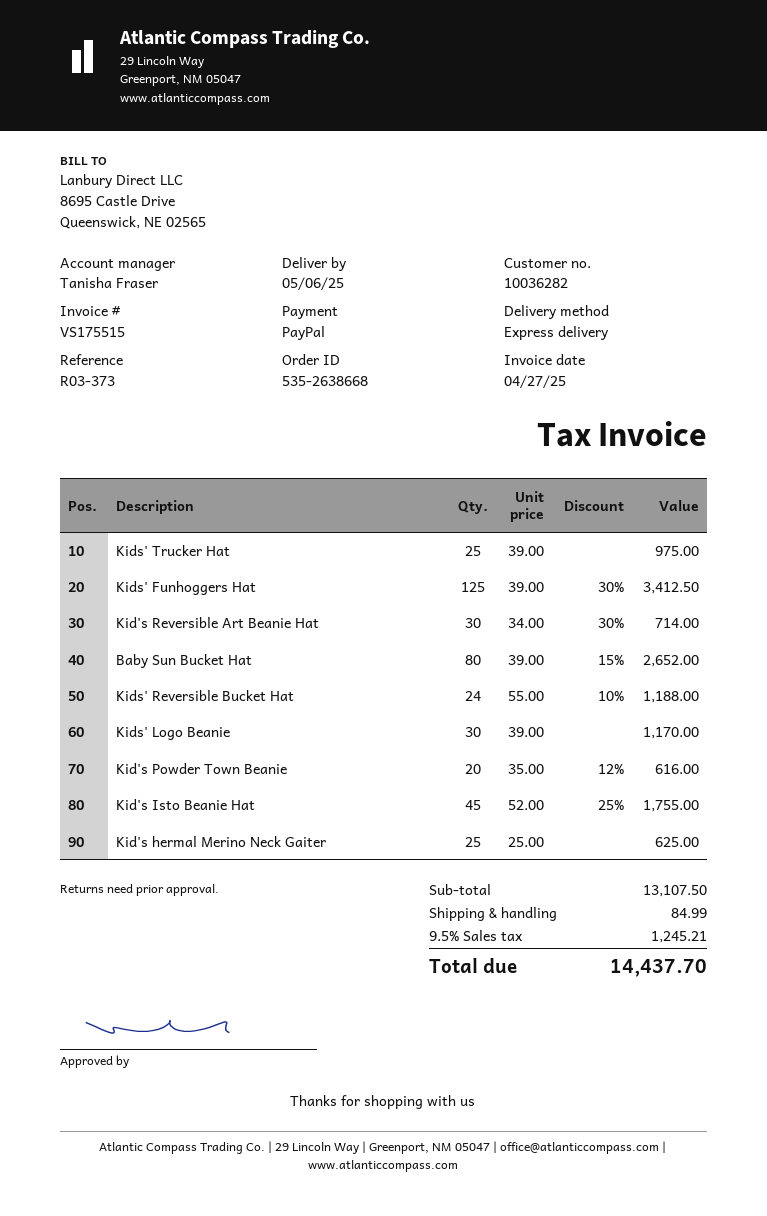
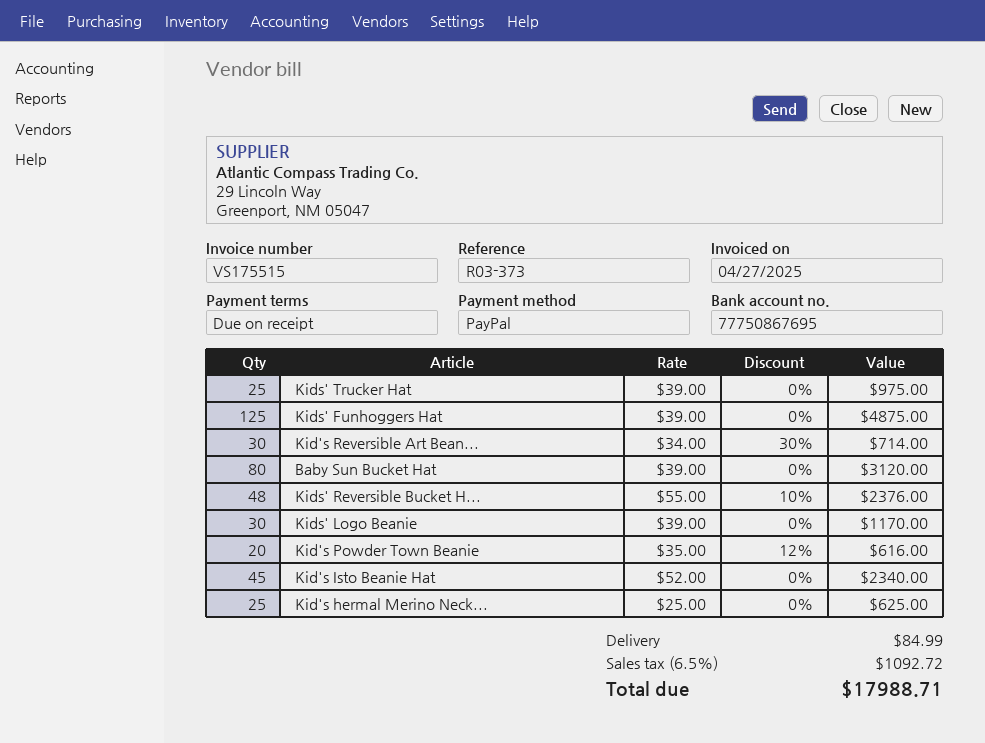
Kids' Funhoggers Hat: 125 x 39.00 - 30% = 3412.50 -> 125 x 39.00 = 4875.00
Baby Sun Bucket Hat: 80 x 39.00 - 15% = 2652.00 -> 80 x 39.00 = 3120.00
Kids' Reversible Bucket Hat: 24 x 55.00 - 10% = 1188.00 -> 48 x 55.00 - 10% = 2376.00
Kid's Isto Beanie Hat: 45 x 52.00 - 25% = 1755.00 -> 45 x 52.00 = 2340.00
tax: 9.5% = 1245.21 -> 6.5% = 1092.72
total: 14437.70 -> 17988.71

